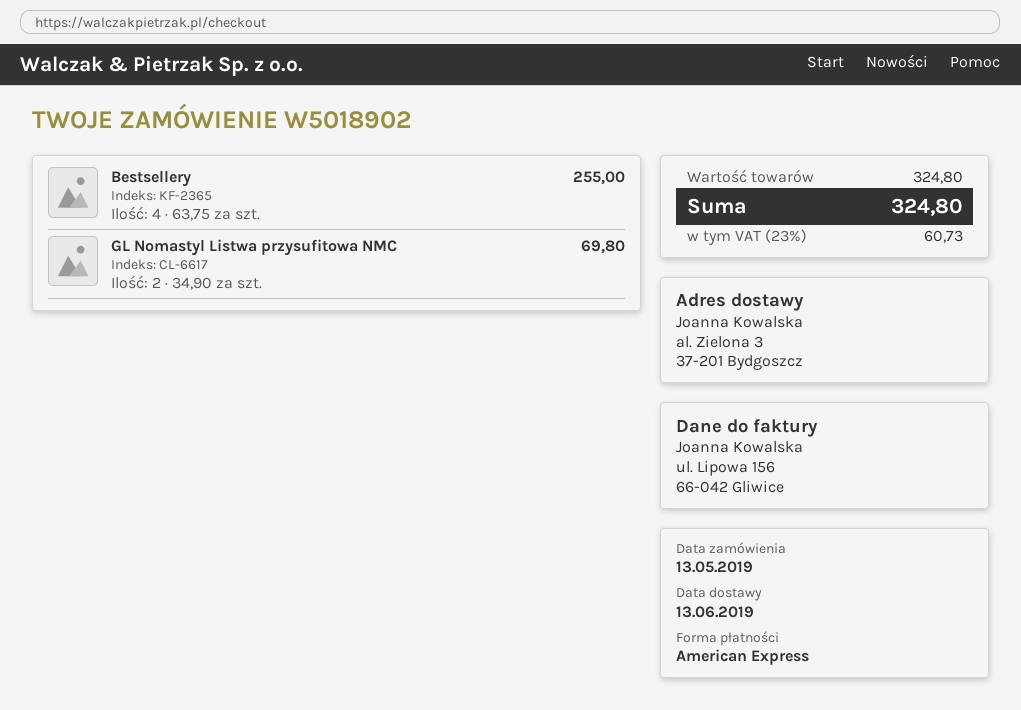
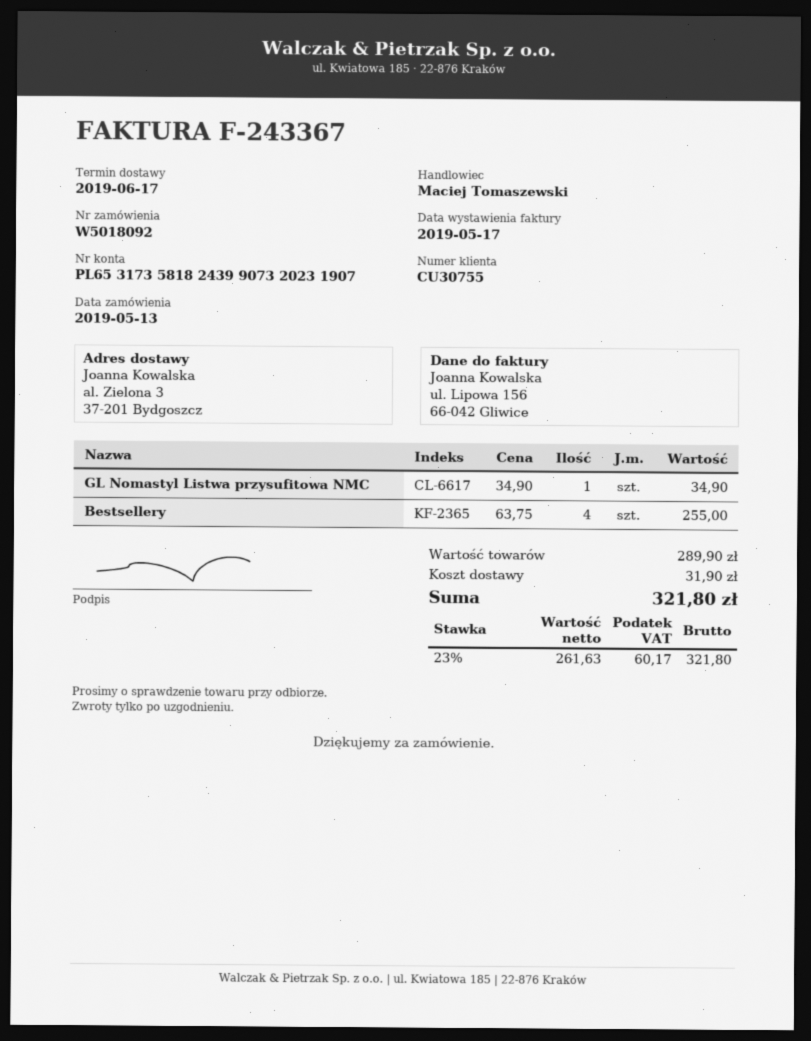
order number: W5018902 -> W5018092
delivery date: 2019-06-13 -> 2019-06-17
GL Nomastyl Listwa przysufitowa NMC: 2 x 34.90 = 69.80 -> 1 x 34.90 = 34.90
subtotal: 324.80 -> 289.90
shipping: none -> 31.90
tax: 23% = 60.73 -> 23% = 60.17
total: 324.80 -> 321.80

